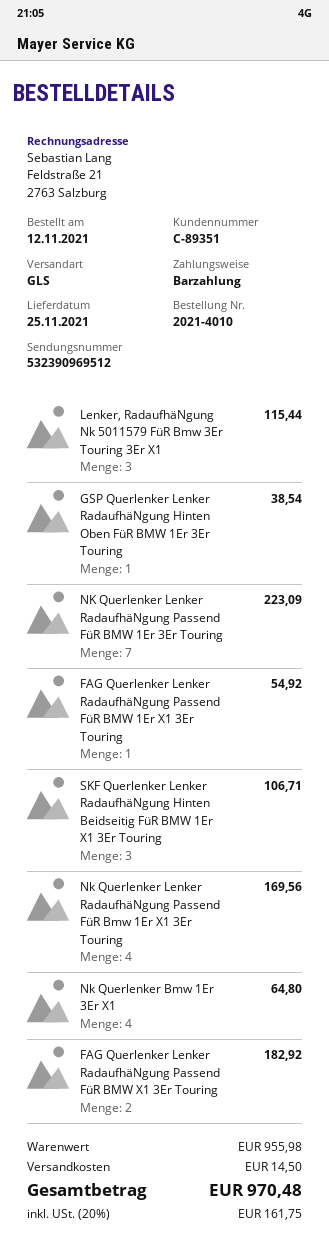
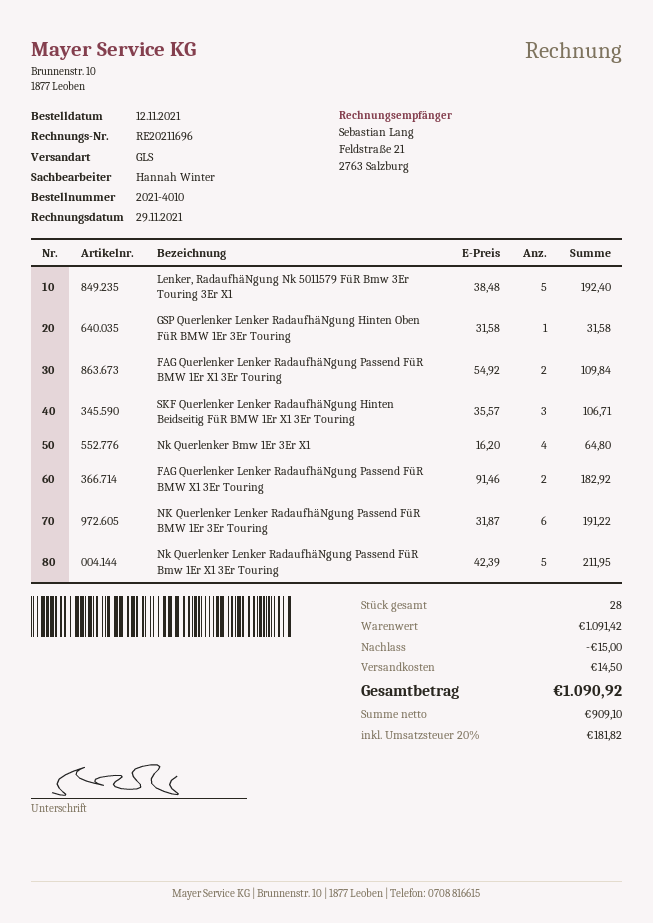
Lenker, RadaufhäNgung Nk 5011579 FüR Bmw 3Er Touring 3Er X1: 3 for 115.44 -> 5 for 192.40
GSP Querlenker Lenker RadaufhäNgung Hinten Oben FüR BMW 1Er 3Er Touring: 1 for 38.54 -> 1 for 31.58
NK Querlenker Lenker RadaufhäNgung Passend FüR BMW 1Er 3Er Touring: 7 for 223.09 -> 6 for 191.22
FAG Querlenker Lenker RadaufhäNgung Passend FüR BMW 1Er X1 3Er Touring: 1 for 54.92 -> 2 for 109.84
Nk Querlenker Lenker RadaufhäNgung Passend FüR Bmw 1Er X1 3Er Touring: 4 for 169.56 -> 5 for 211.95
subtotal: 955.98 -> 1091.42
discount: none -> 15.00
tax: 20% = 161.75 -> 20% = 181.82
total: 970.48 -> 1090.92

